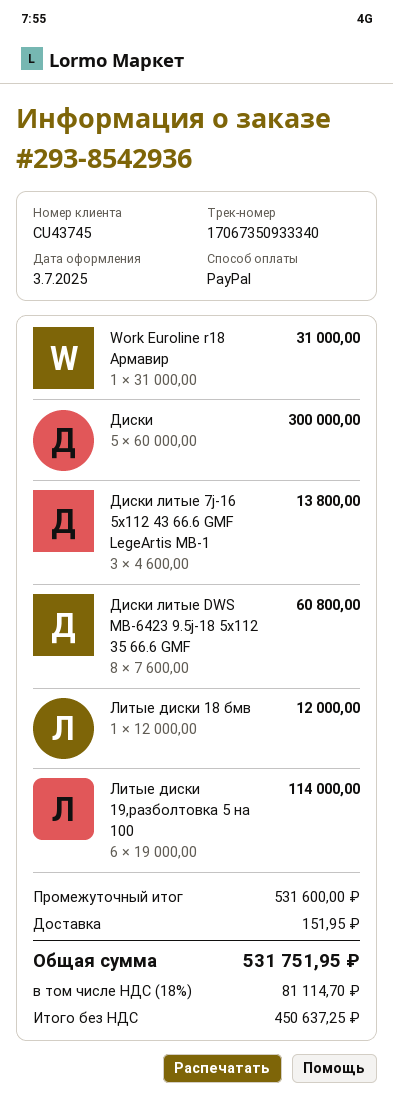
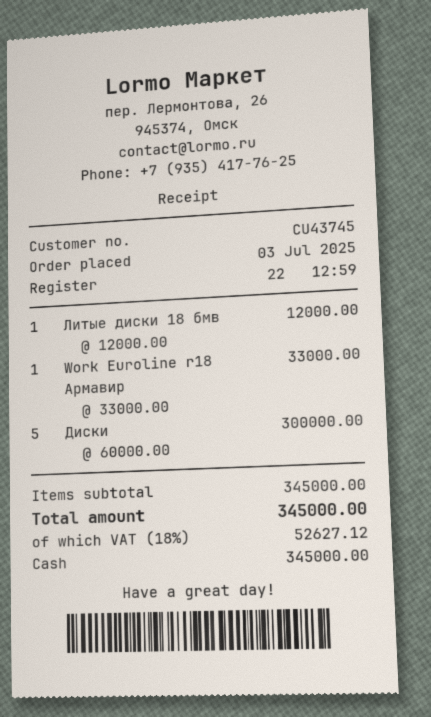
payment method: PayPal -> cash
Work Euroline r18 Армавир: 1 x 31000.00 = 31000.00 -> 1 x 33000.00 = 33000.00
Диски литые 7j-16 5x112 43 66.6 GMF LegeArtis MB-1: 3 x 4600.00 = 13800.00 -> none
Диски литые DWS MB-6423 9.5j-18 5x112 35 66.6 GMF: 8 x 7600.00 = 60800.00 -> none
Литые диски 19,разболтовка 5 на 100: 6 x 19000.00 = 114000.00 -> none
subtotal: 531600.00 -> 345000.00
shipping: 151.95 -> none
tax: 18% = 81114.70 -> 18% = 52627.12
total: 531751.95 -> 345000.00

